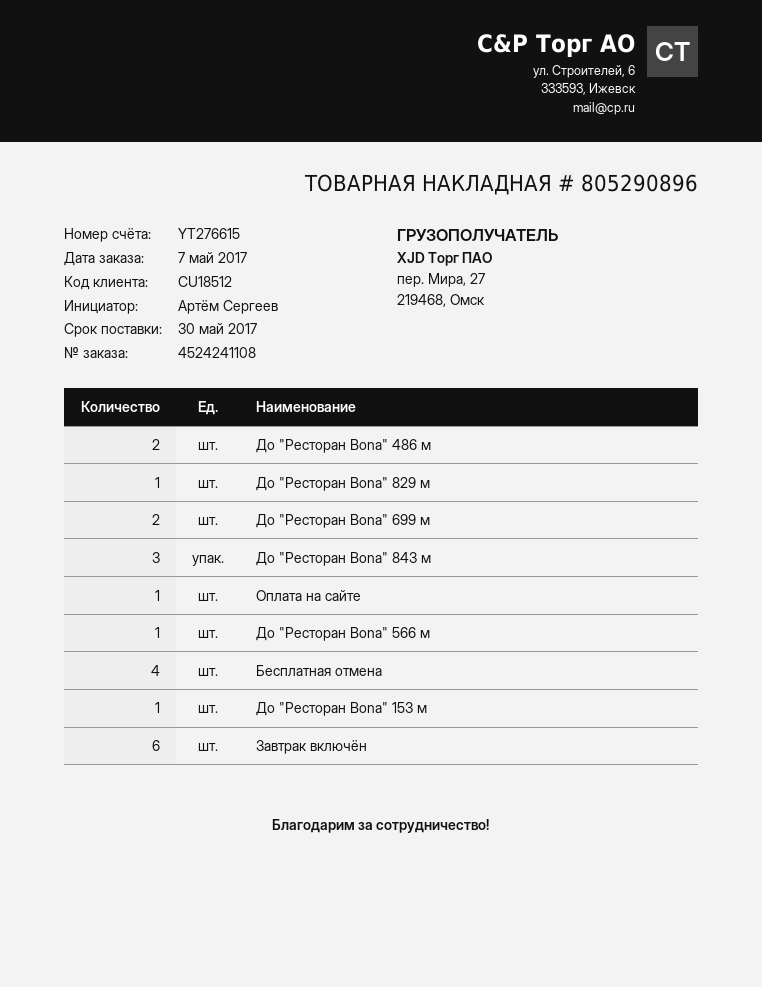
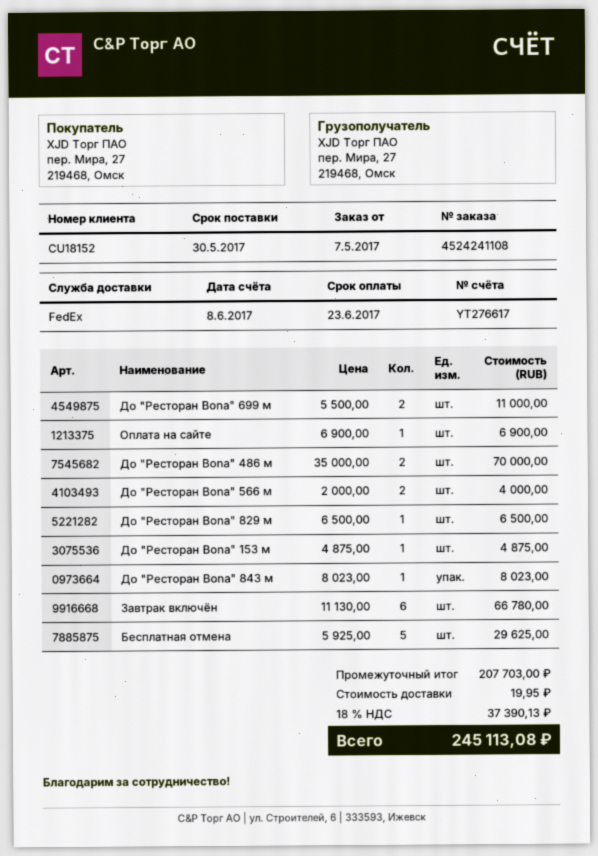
invoice number: YT276615 -> YT276617
customer number: CU18512 -> CU18152
До "Ресторан Bona" 843 м: 3 -> 1
До "Ресторан Bona" 566 м: 1 -> 2
Бесплатная отмена: 4 -> 5

